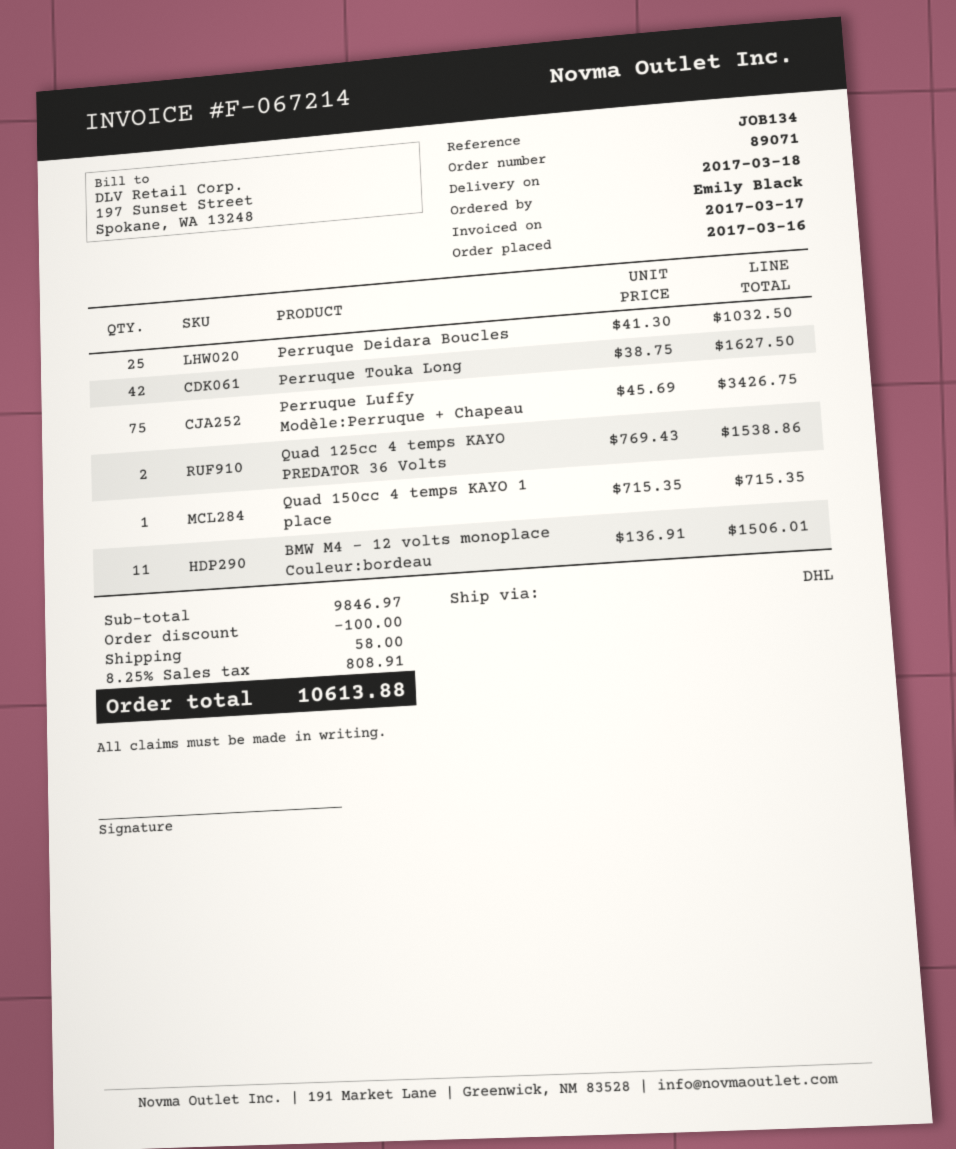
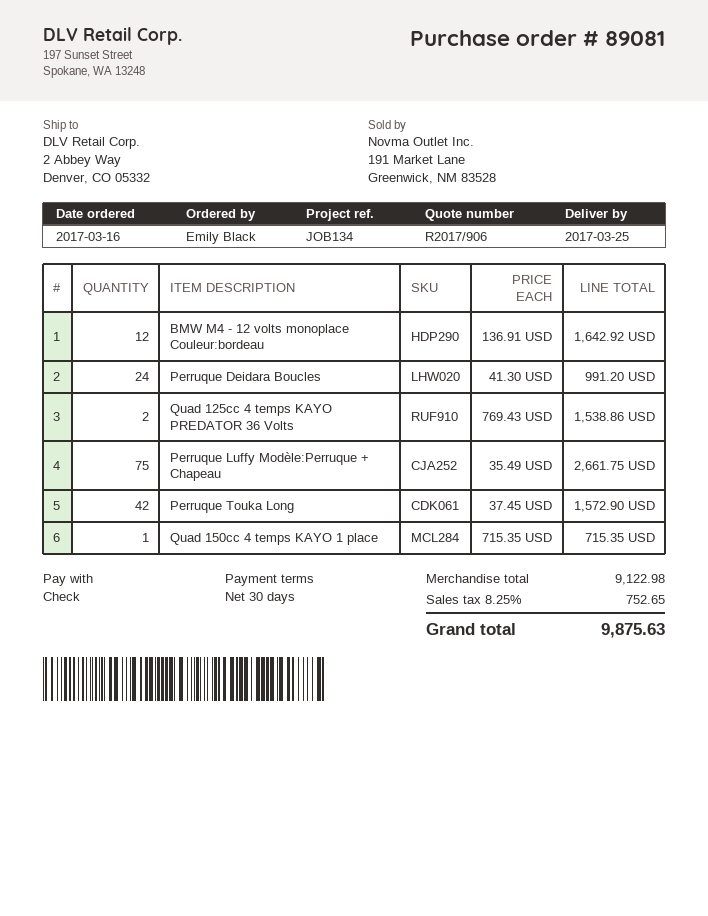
order number: 89071 -> 89081
delivery date: 2017-03-18 -> 2017-03-25
Perruque Deidara Boucles: 25 x 41.30 = 1032.50 -> 24 x 41.30 = 991.20
Perruque Touka Long: 42 x 38.75 = 1627.50 -> 42 x 37.45 = 1572.90
Perruque Luffy Modèle:Perruque + Chapeau: 75 x 45.69 = 3426.75 -> 75 x 35.49 = 2661.75
BMW M4 - 12 volts monoplace Couleur:bordeau: 11 x 136.91 = 1506.01 -> 12 x 136.91 = 1642.92
subtotal: 9846.97 -> 9122.98
discount: 100.00 -> none
shipping: 58.00 -> none
tax: 8.25% = 808.91 -> 8.25% = 752.65
total: 10613.88 -> 9875.63

